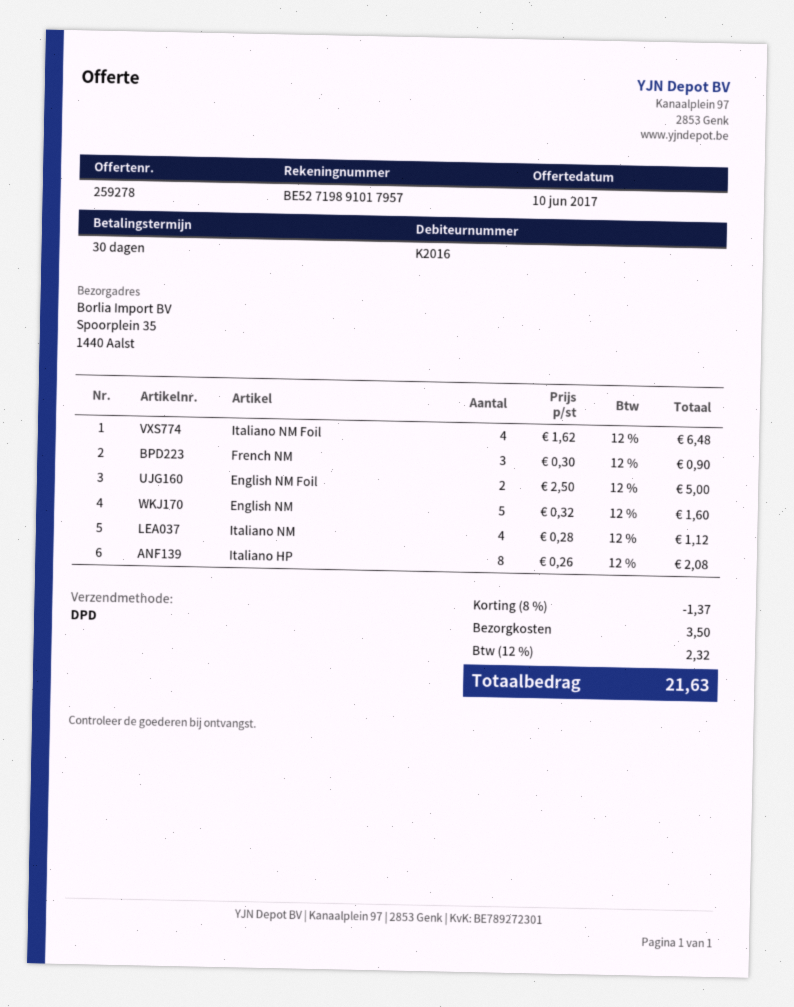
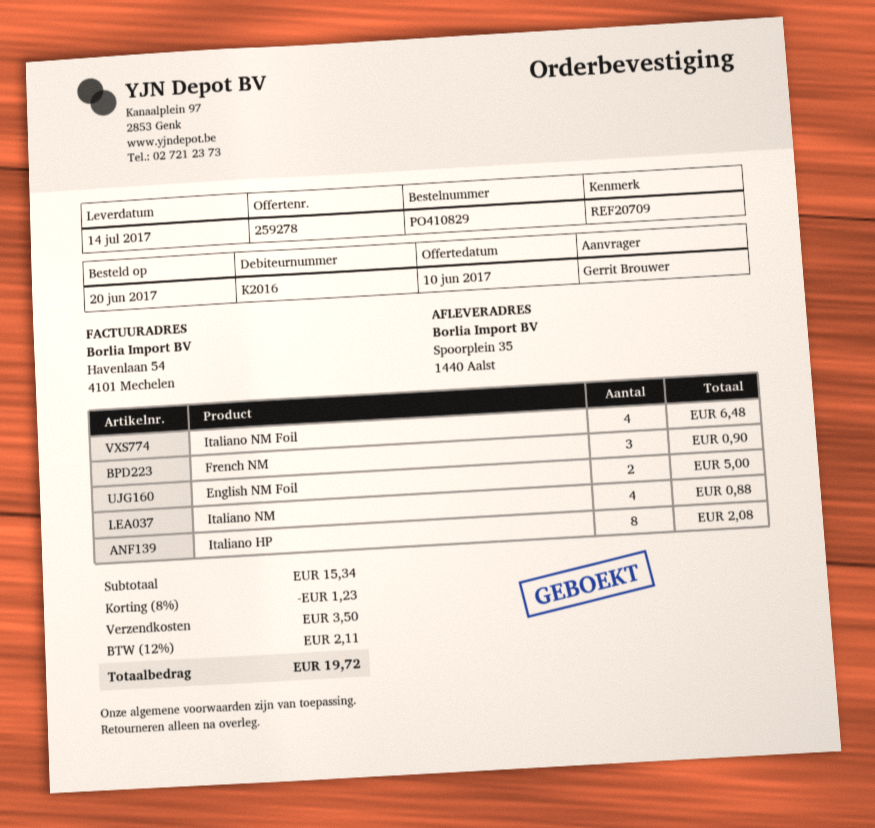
English NM: 5 for 1.60 -> none
Italiano NM: 4 for 1.12 -> 4 for 0.88
discount: 8% = 1.37 -> 8% = 1.23
tax: 12% = 2.32 -> 12% = 2.11
total: 21.63 -> 19.72

